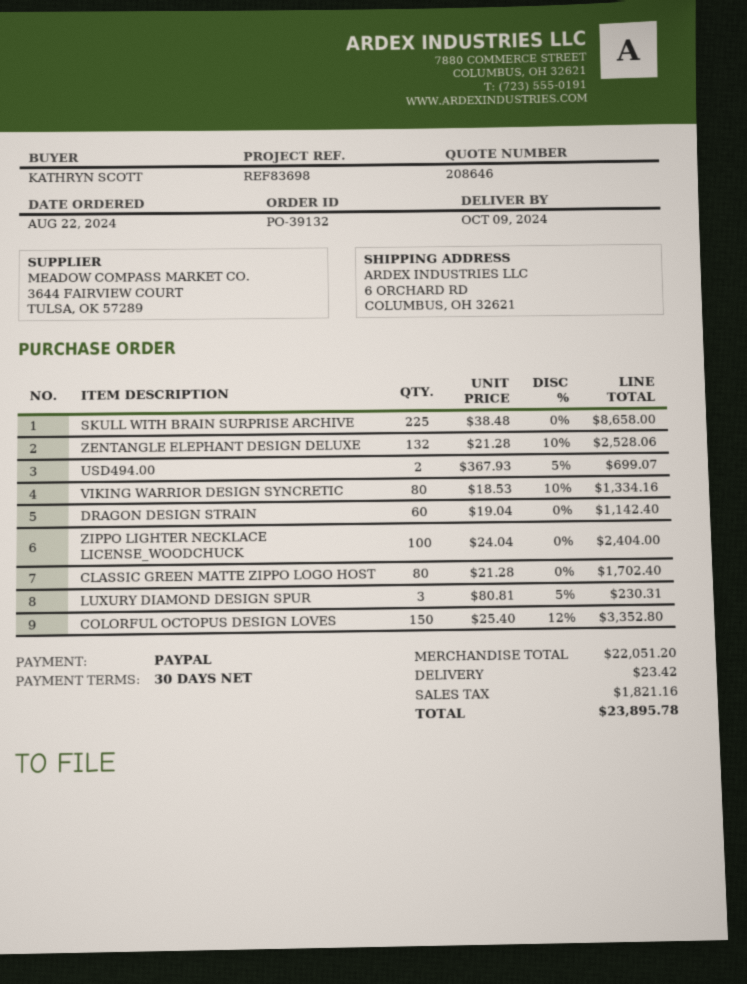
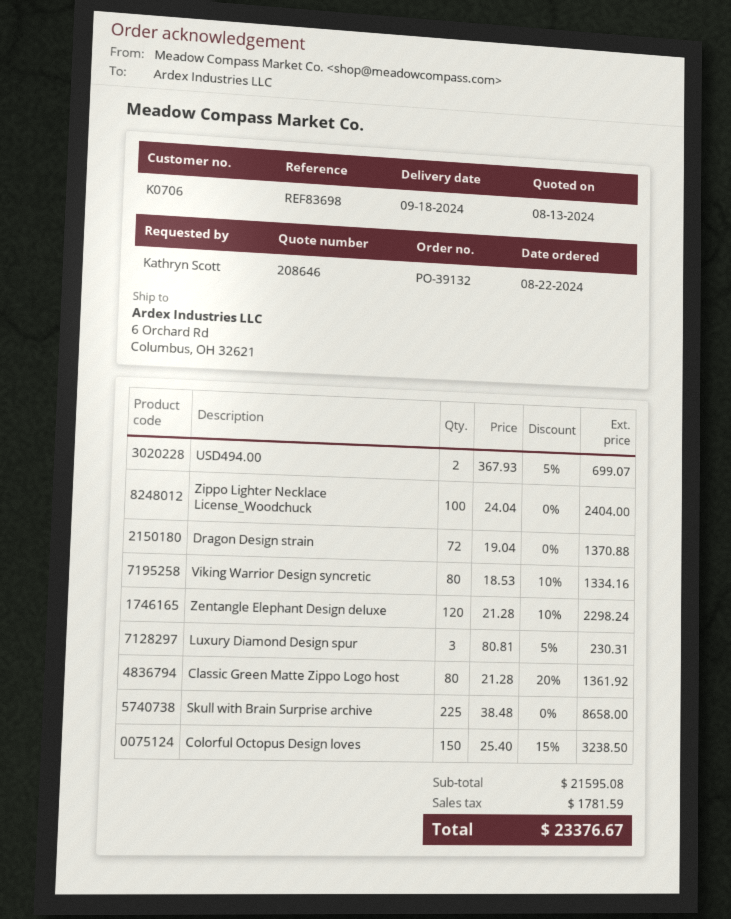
delivery date: 2024-10-09 -> 2024-09-18
ZENTANGLE ELEPHANT DESIGN DELUXE: 132 x 21.28 - 10% = 2528.06 -> 120 x 21.28 - 10% = 2298.24
DRAGON DESIGN STRAIN: 60 x 19.04 = 1142.40 -> 72 x 19.04 = 1370.88
CLASSIC GREEN MATTE ZIPPO LOGO HOST: 80 x 21.28 = 1702.40 -> 80 x 21.28 - 20% = 1361.92
COLORFUL OCTOPUS DESIGN LOVES: 150 x 25.40 - 12% = 3352.80 -> 150 x 25.40 - 15% = 3238.50
subtotal: 22051.20 -> 21595.08
shipping: 23.42 -> none
tax: 1821.16 -> 1781.59
total: 23895.78 -> 23376.67

